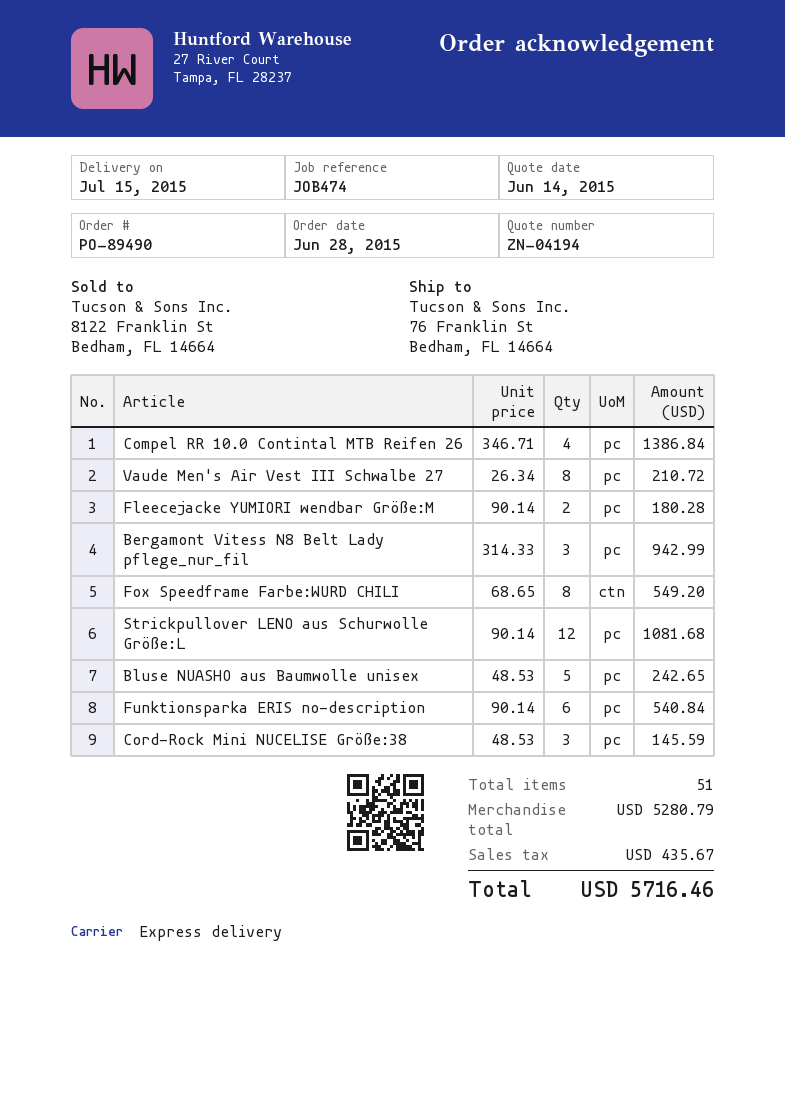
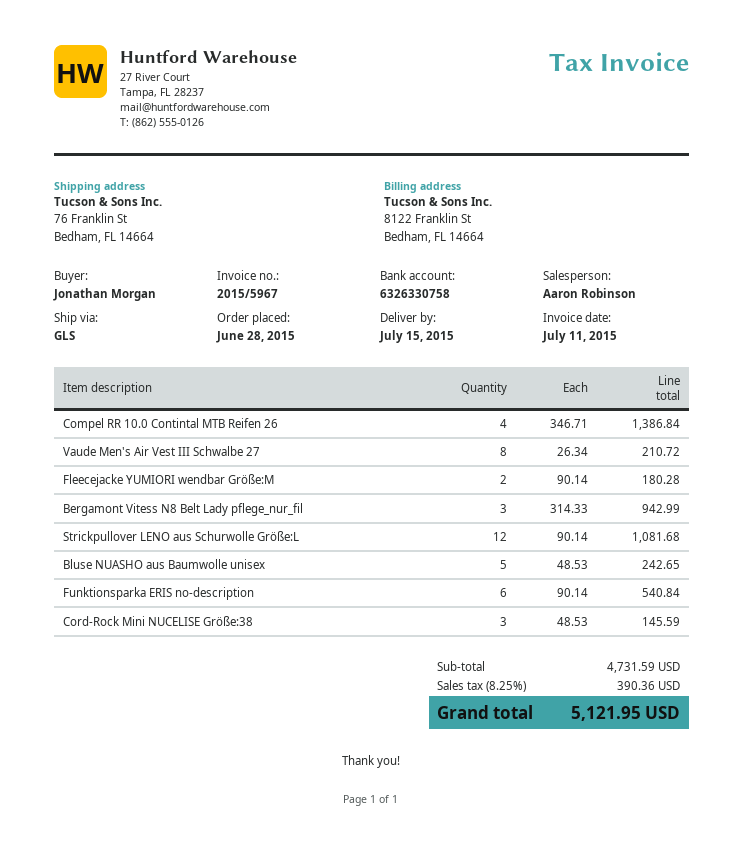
shipping method: express -> GLS
Fox Speedframe Farbe:WURD CHILI: 8 x 68.65 = 549.20 -> none
subtotal: 5280.79 -> 4731.59
tax: 435.67 -> 390.36
total: 5716.46 -> 5121.95

